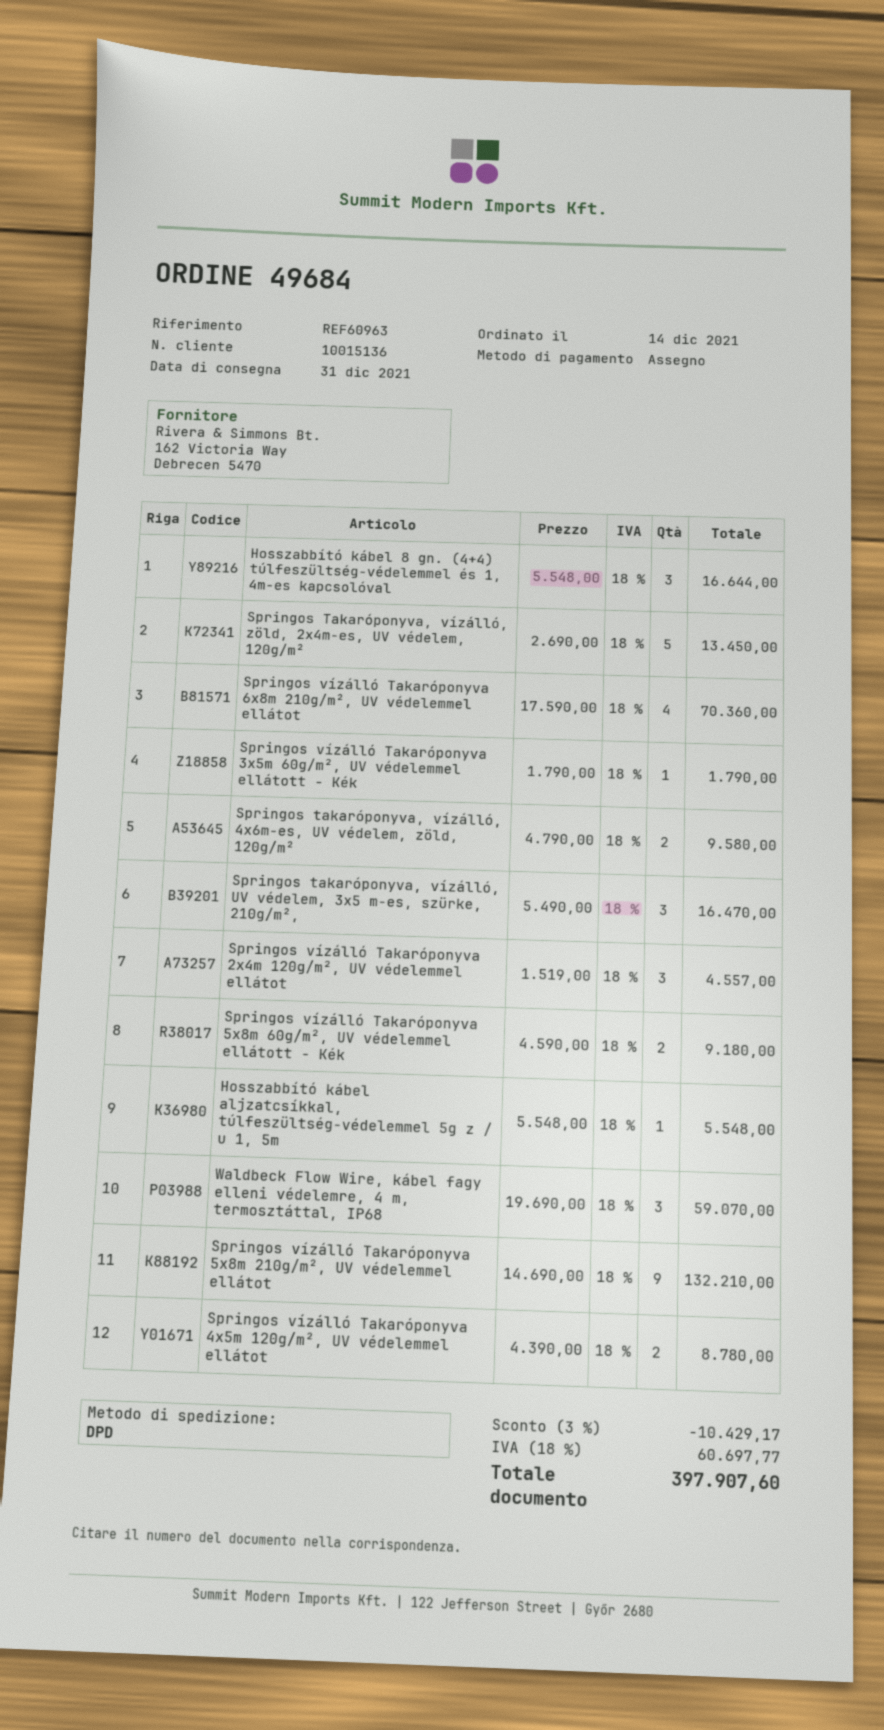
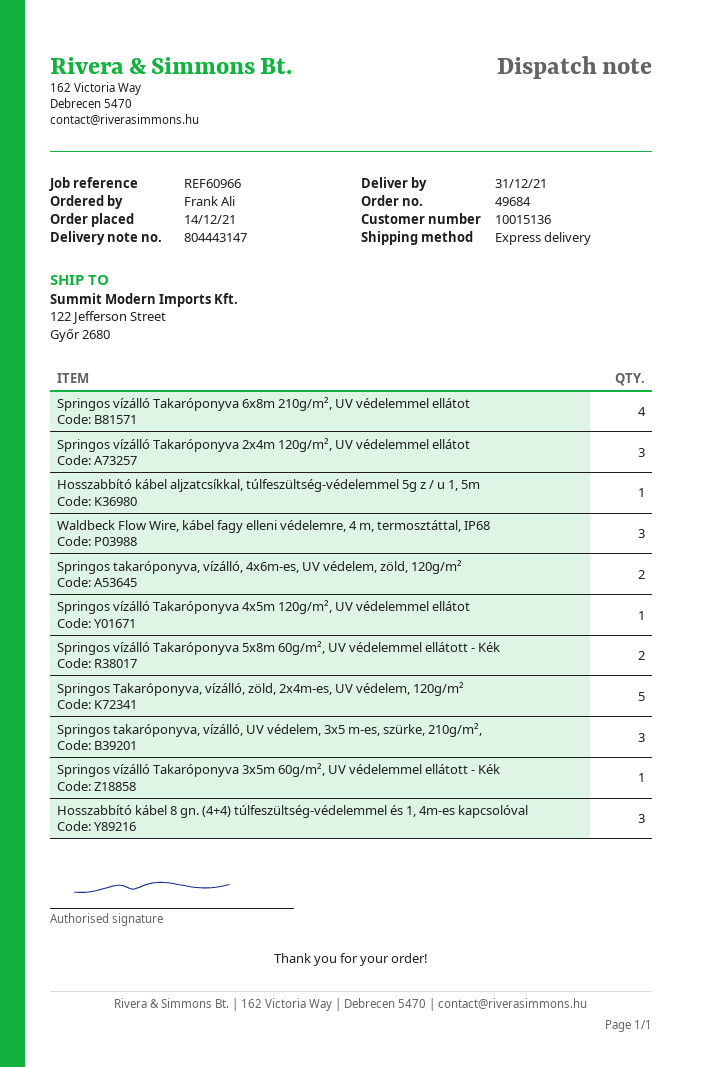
reference: REF60963 -> REF60966
shipping method: DPD -> express
Springos vízálló Takaróponyva 5x8m 210g/m², UV védelemmel ellátot: 9 -> none
Springos vízálló Takaróponyva 4x5m 120g/m², UV védelemmel ellátot: 2 -> 1

